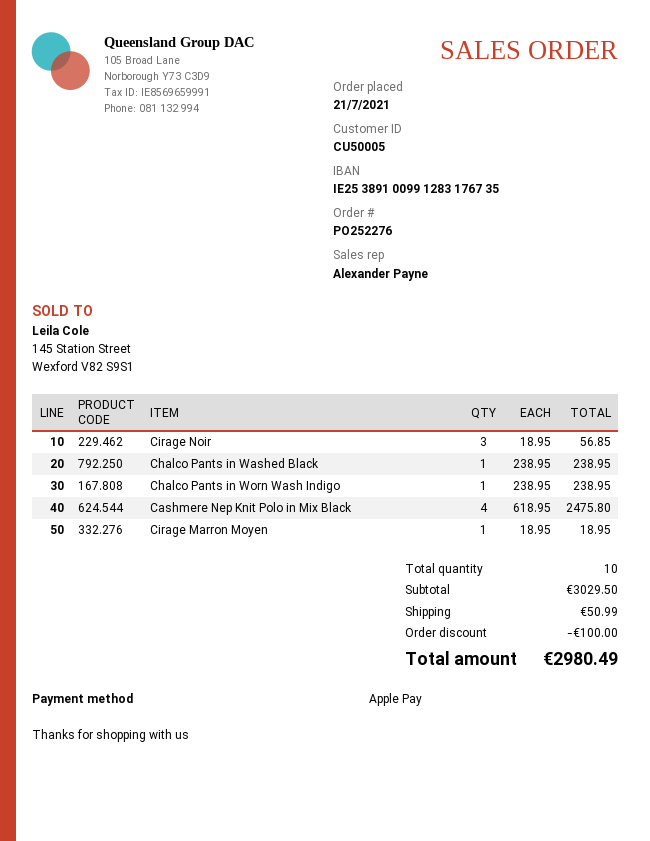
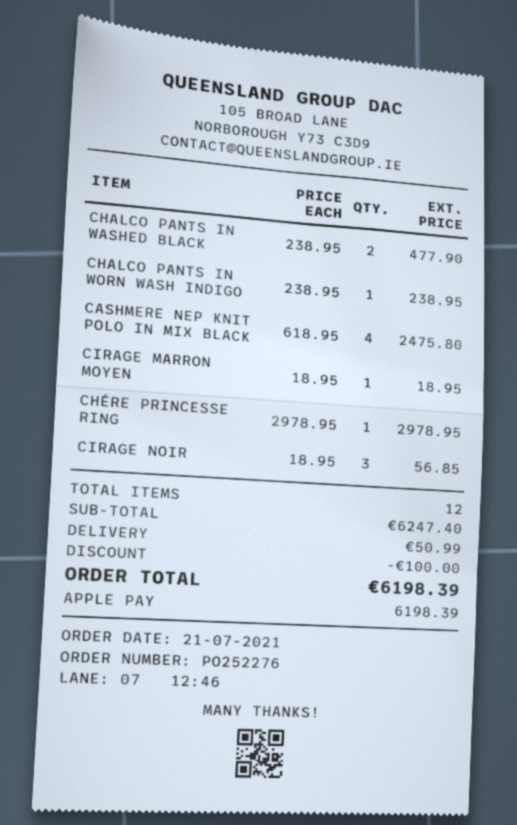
Chalco Pants in Washed Black: 1 x 238.95 = 238.95 -> 2 x 238.95 = 477.90
CHÉRE PRINCESSE RING: none -> 1 x 2978.95 = 2978.95
total quantity: 10 -> 12
subtotal: 3029.50 -> 6247.40
total: 2980.49 -> 6198.39

